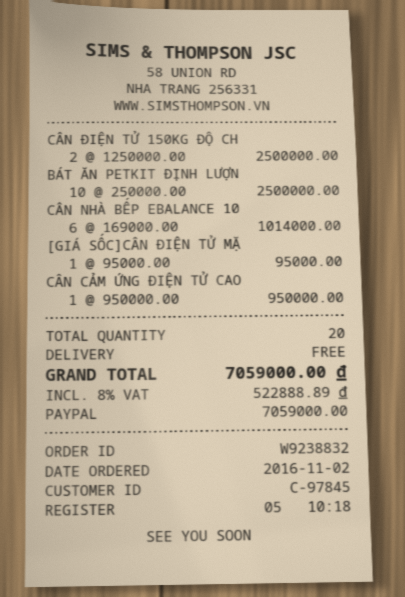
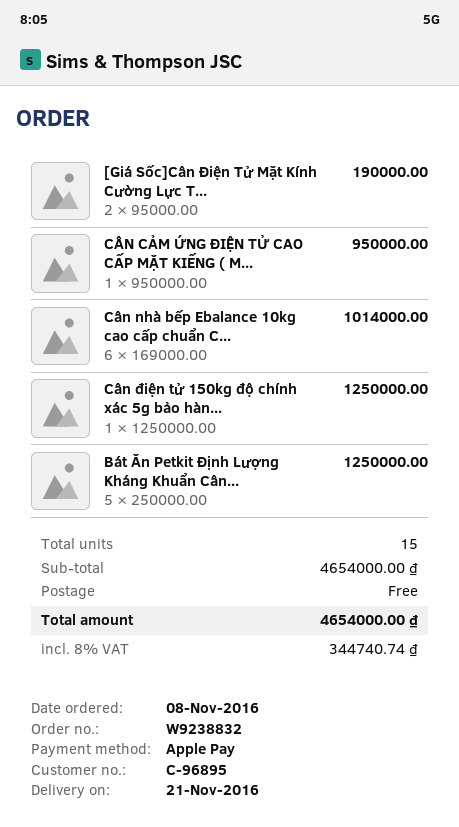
order date: 2016-11-02 -> 2016-11-08
customer number: C-97845 -> C-96895
payment method: PayPal -> Apple Pay
CÂN ĐIỆN TỬ 150KG ĐỘ CH: 2 x 1250000.00 = 2500000.00 -> 1 x 1250000.00 = 1250000.00
BÁT ĂN PETKIT ĐỊNH LƯỢN: 10 x 250000.00 = 2500000.00 -> 5 x 250000.00 = 1250000.00
[GIÁ SỐC]CÂN ĐIỆN TỬ MẶ: 1 x 95000.00 = 95000.00 -> 2 x 95000.00 = 190000.00
total quantity: 20 -> 15
tax: 8% = 522888.89 -> 8% = 344740.74
total: 7059000.00 -> 4654000.00

